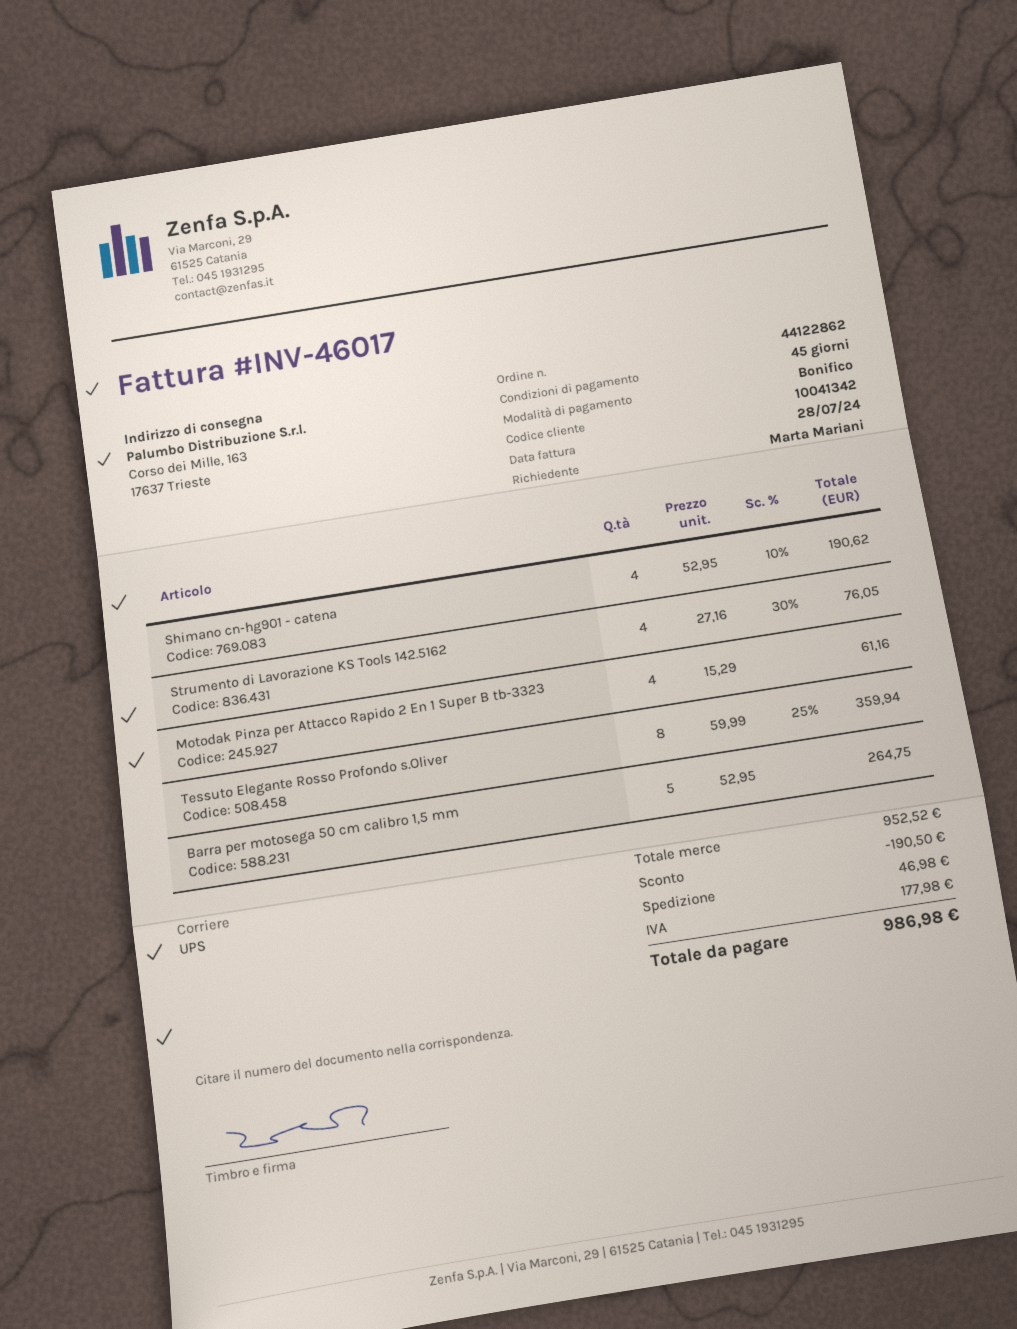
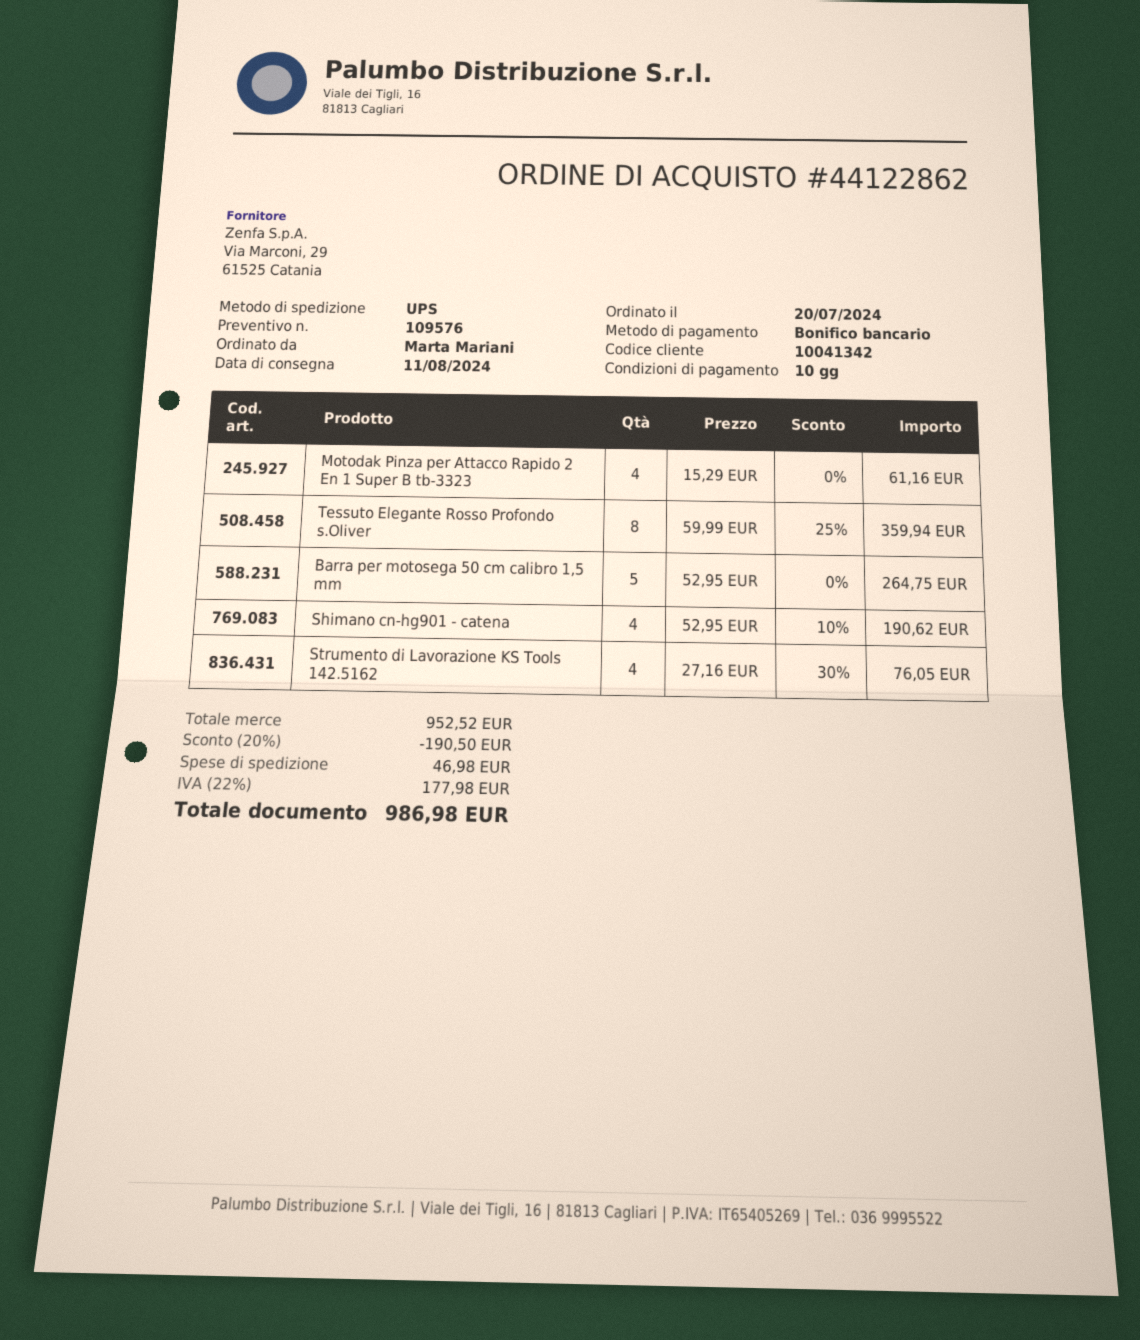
payment terms: 45 days -> 10 days

